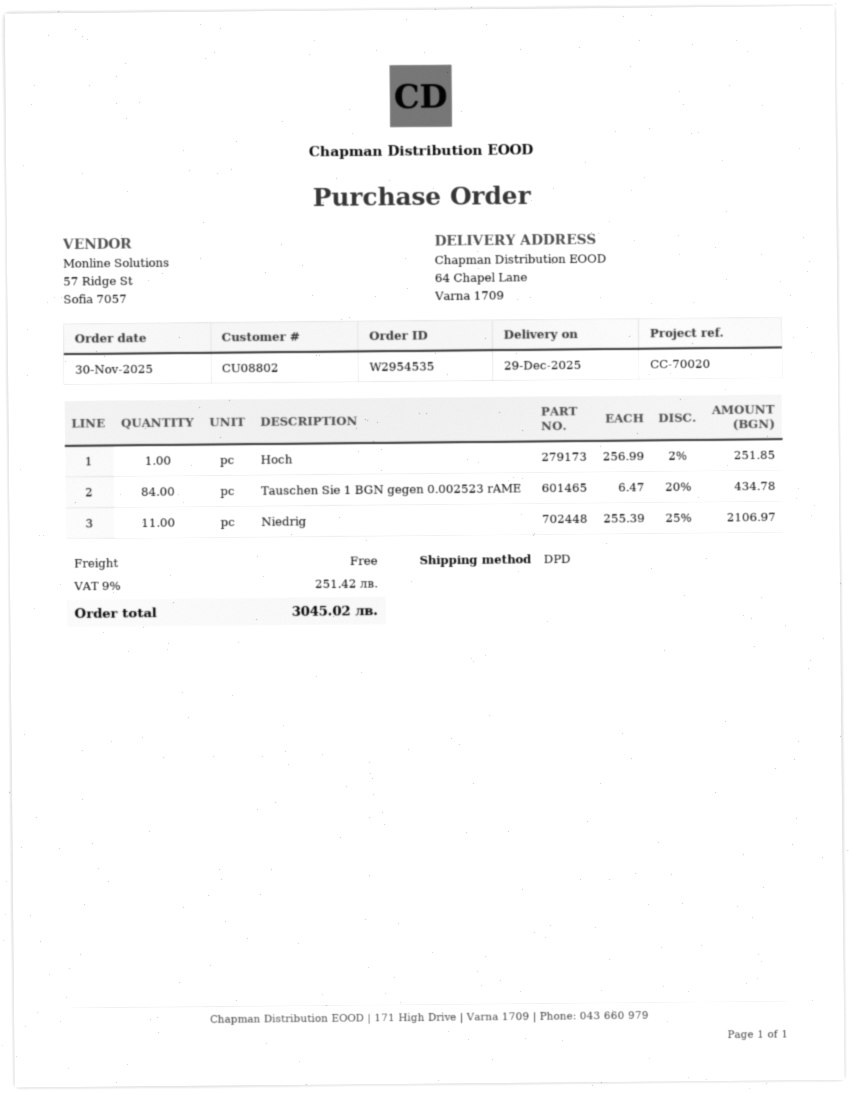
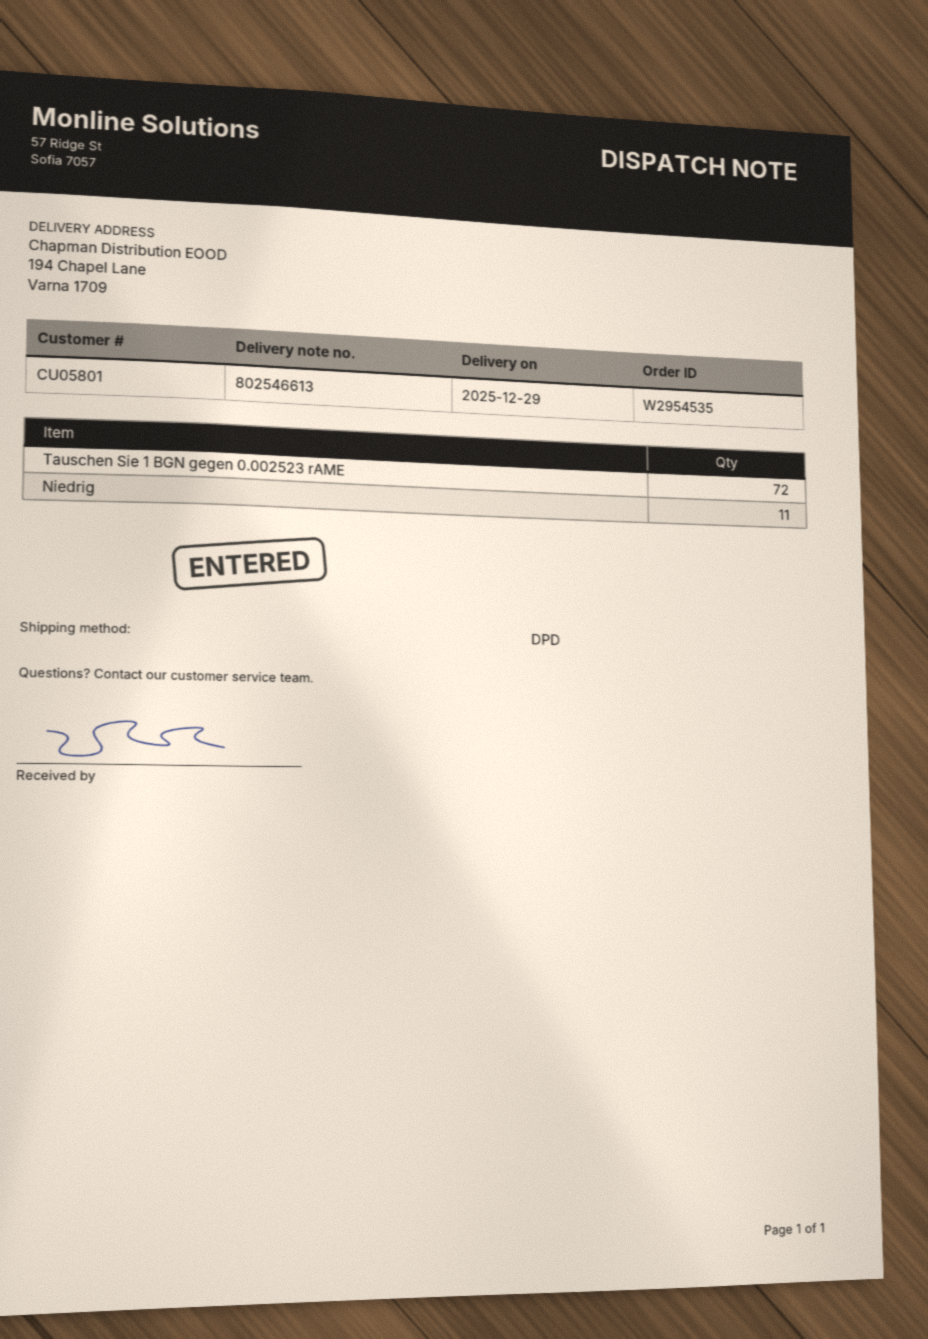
customer number: CU08802 -> CU05801
ship to: 64 Chapel Lane, Varna 1709 -> 194 Chapel Lane, Varna 1709
Hoch: 1 -> none
Tauschen Sie 1 BGN gegen 0.002523 rAME: 84 -> 72

